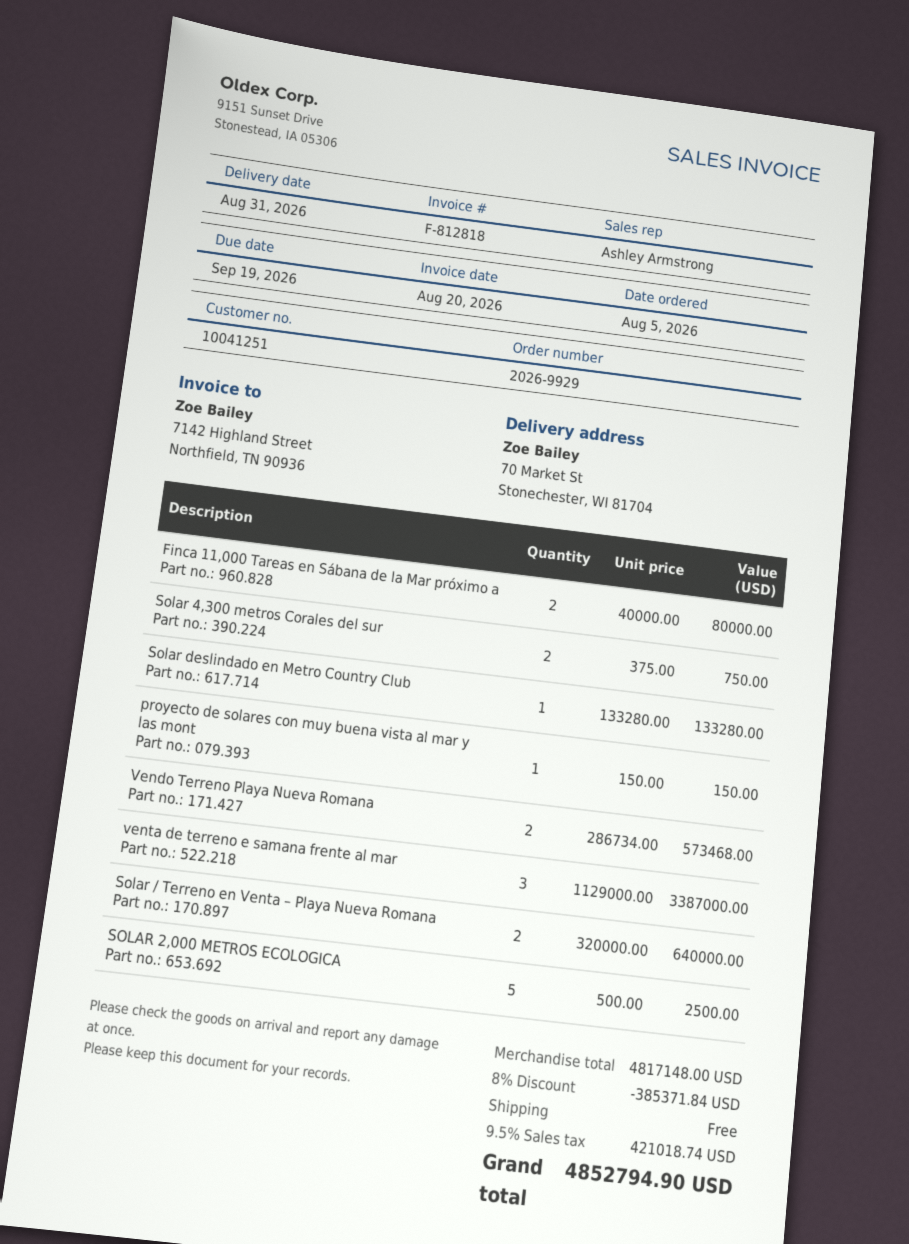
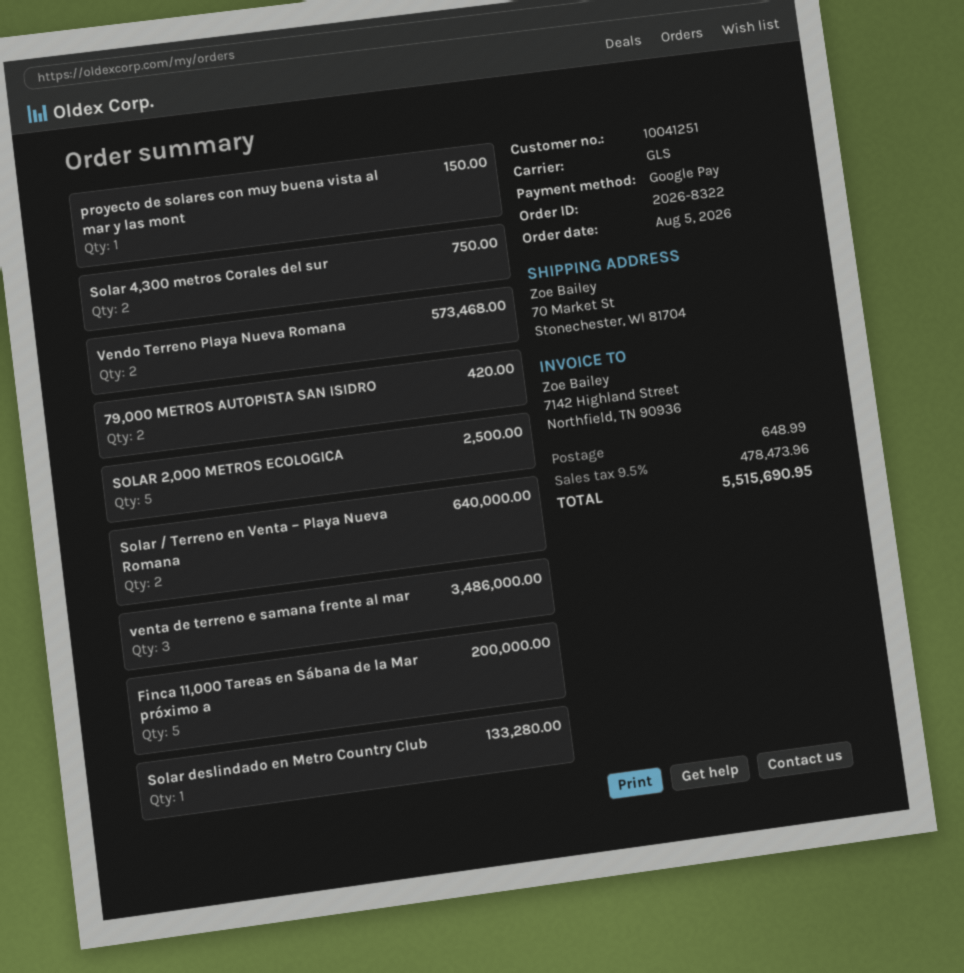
order number: 2026-9929 -> 2026-8322
Finca 11,000 Tareas en Sábana de la Mar próximo a: 2 for 80000.00 -> 5 for 200000.00
venta de terreno e samana frente al mar: 3 for 3387000.00 -> 3 for 3486000.00
79,000 METROS AUTOPISTA SAN ISIDRO: none -> 2 for 420.00
discount: 8% = 385371.84 -> none
shipping: 0.00 -> 648.99
tax: 9.5% = 421018.74 -> 9.5% = 478473.96
total: 4852794.90 -> 5515690.95

